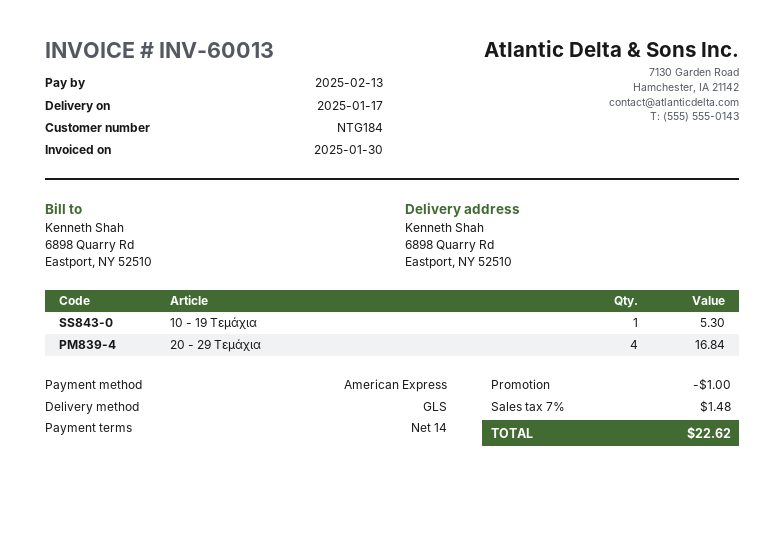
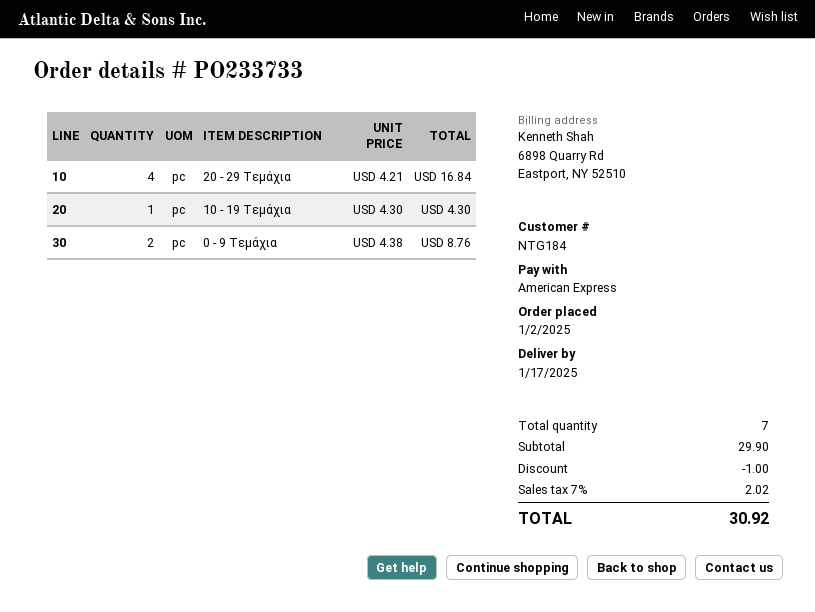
10 - 19 Τεμάχια: 1 for 5.30 -> 1 for 4.30
0 - 9 Τεμάχια: none -> 2 for 8.76
tax: 7% = 1.48 -> 7% = 2.02
total: 22.62 -> 30.92

